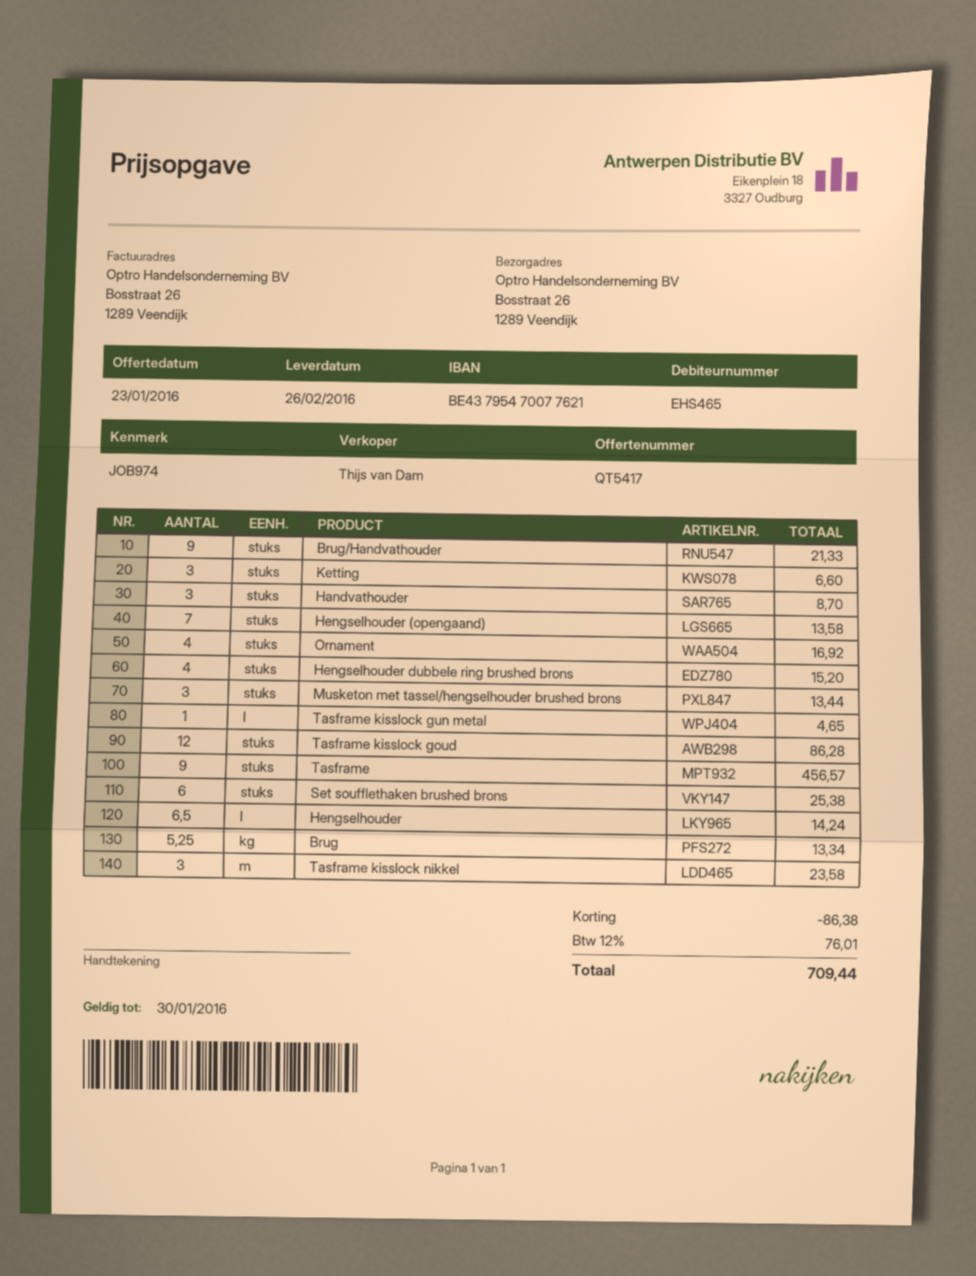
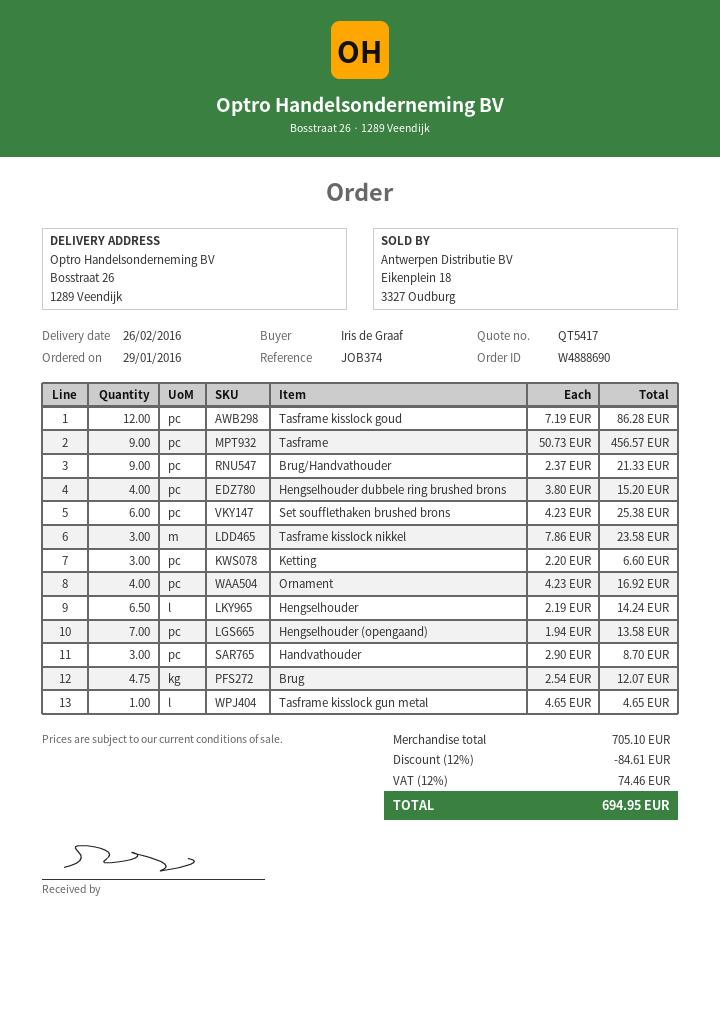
reference: JOB974 -> JOB374
Musketon met tassel/hengselhouder brushed brons: 3 for 13.44 -> none
Brug: 5.25 for 13.34 -> 4.75 for 12.07
discount: 86.38 -> 84.61
tax: 12% = 76.01 -> 12% = 74.46
total: 709.44 -> 694.95

